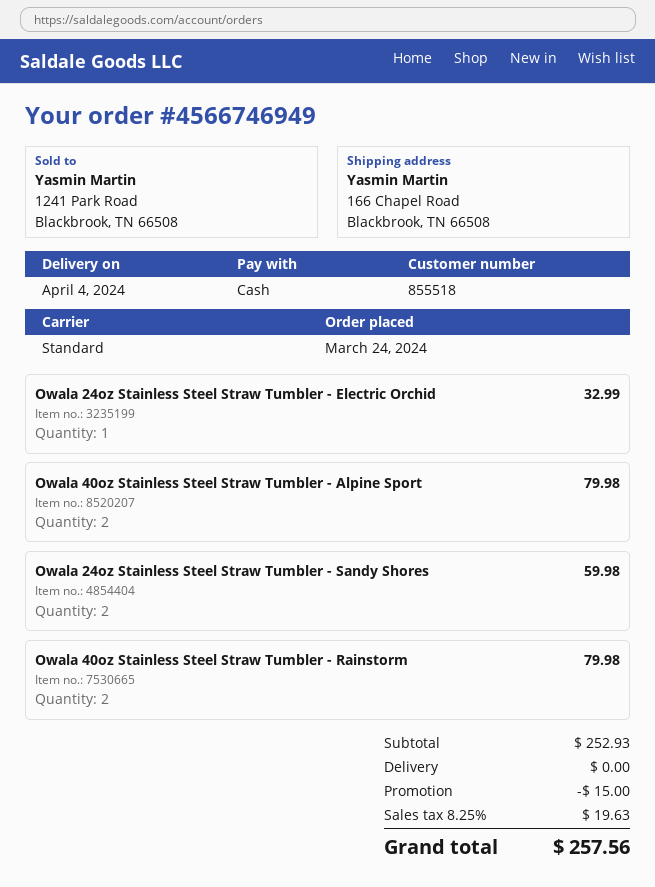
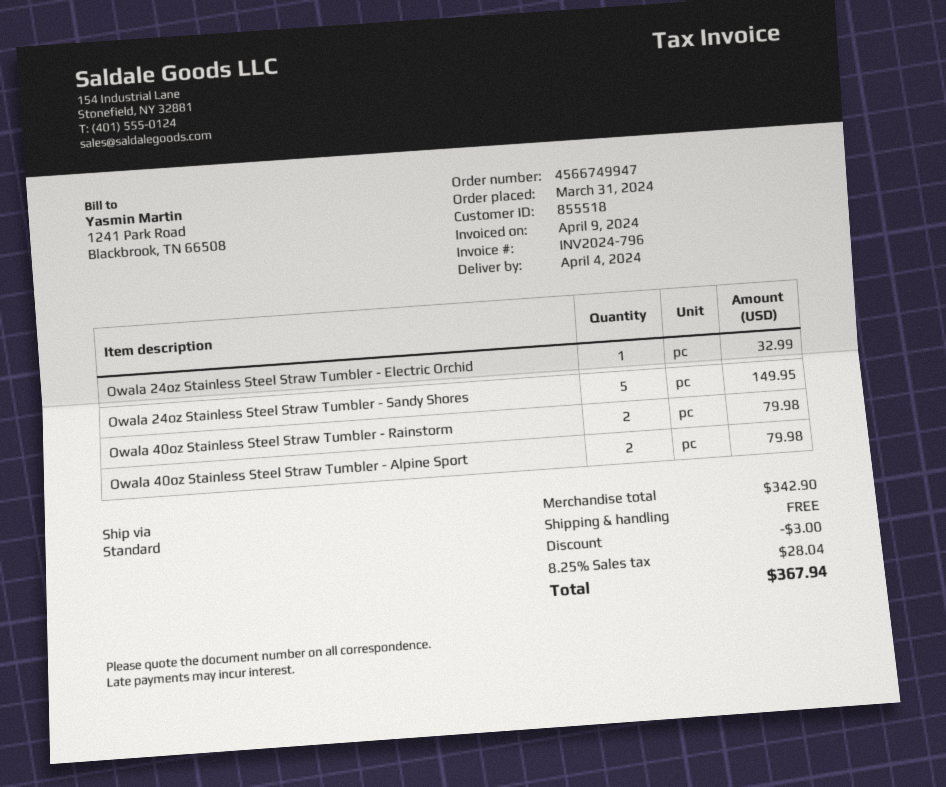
order number: 4566746949 -> 4566749947
order date: 2024-03-24 -> 2024-03-31
Owala 24oz Stainless Steel Straw Tumbler - Sandy Shores: 2 for 59.98 -> 5 for 149.95
subtotal: 252.93 -> 342.90
discount: 15.00 -> 3.00
tax: 8.25% = 19.63 -> 8.25% = 28.04
total: 257.56 -> 367.94

